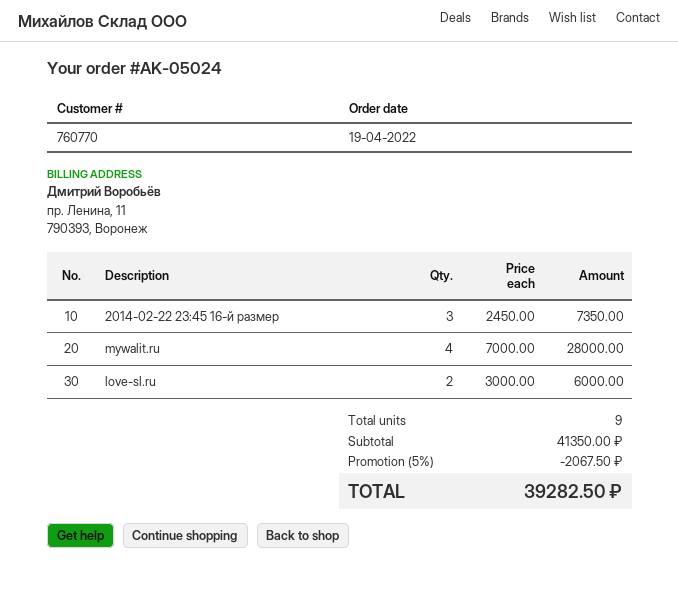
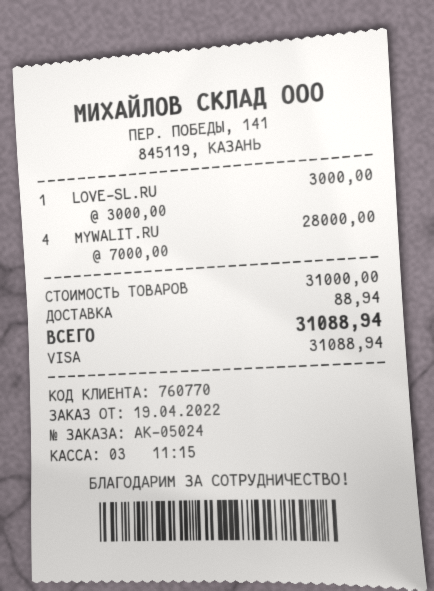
2014-02-22 23:45 16-й размер: 3 x 2450.00 = 7350.00 -> none
love-sl.ru: 2 x 3000.00 = 6000.00 -> 1 x 3000.00 = 3000.00
subtotal: 41350.00 -> 31000.00
discount: 5% = 2067.50 -> none
shipping: none -> 88.94
total: 39282.50 -> 31088.94

